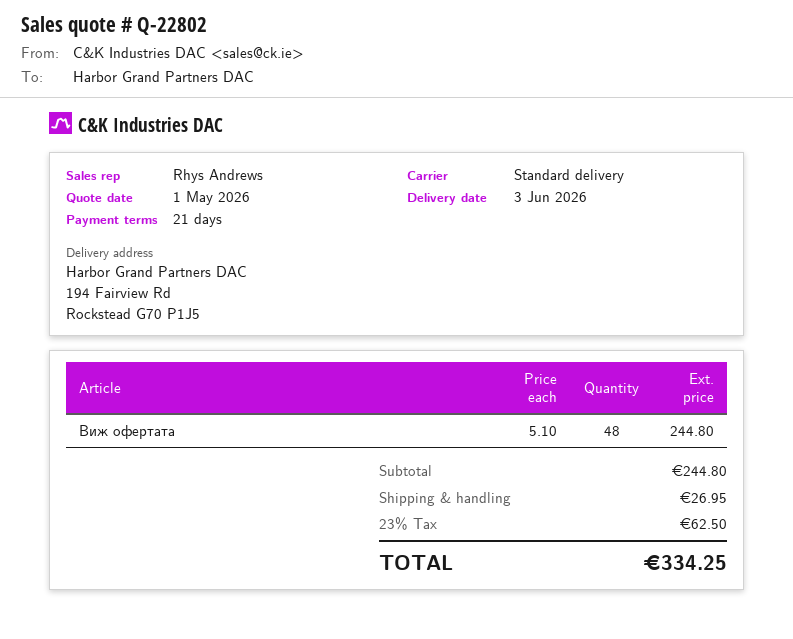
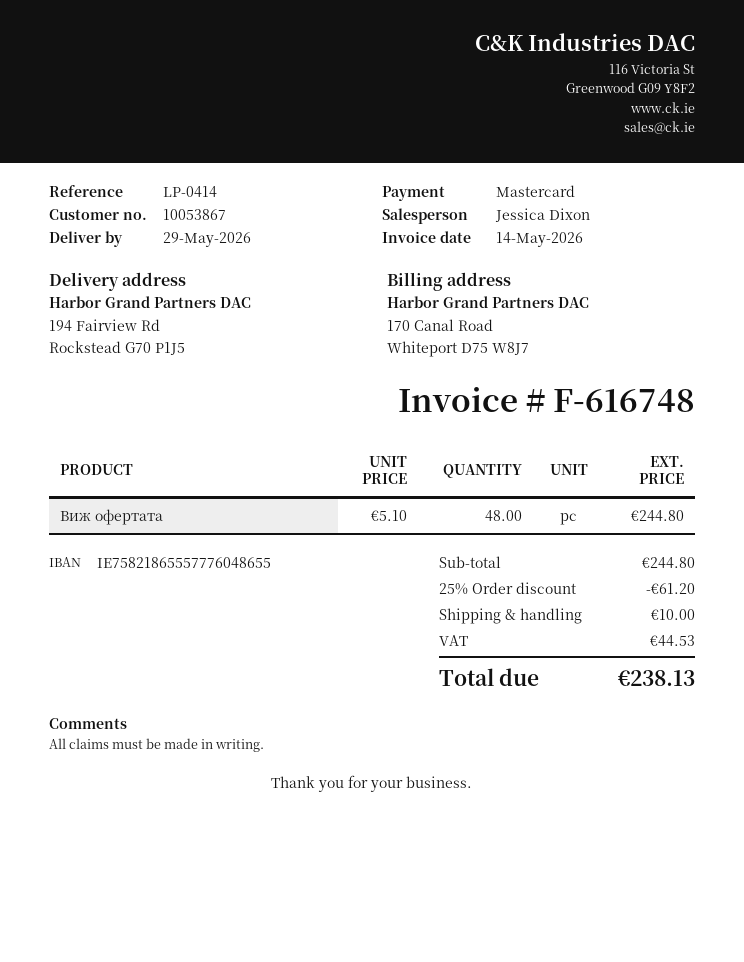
delivery date: 2026-06-03 -> 2026-05-29
sales rep: Rhys Andrews -> Jessica Dixon
discount: none -> 25% = 61.20
shipping: 26.95 -> 10.00
tax: 62.50 -> 44.53
total: 334.25 -> 238.13

